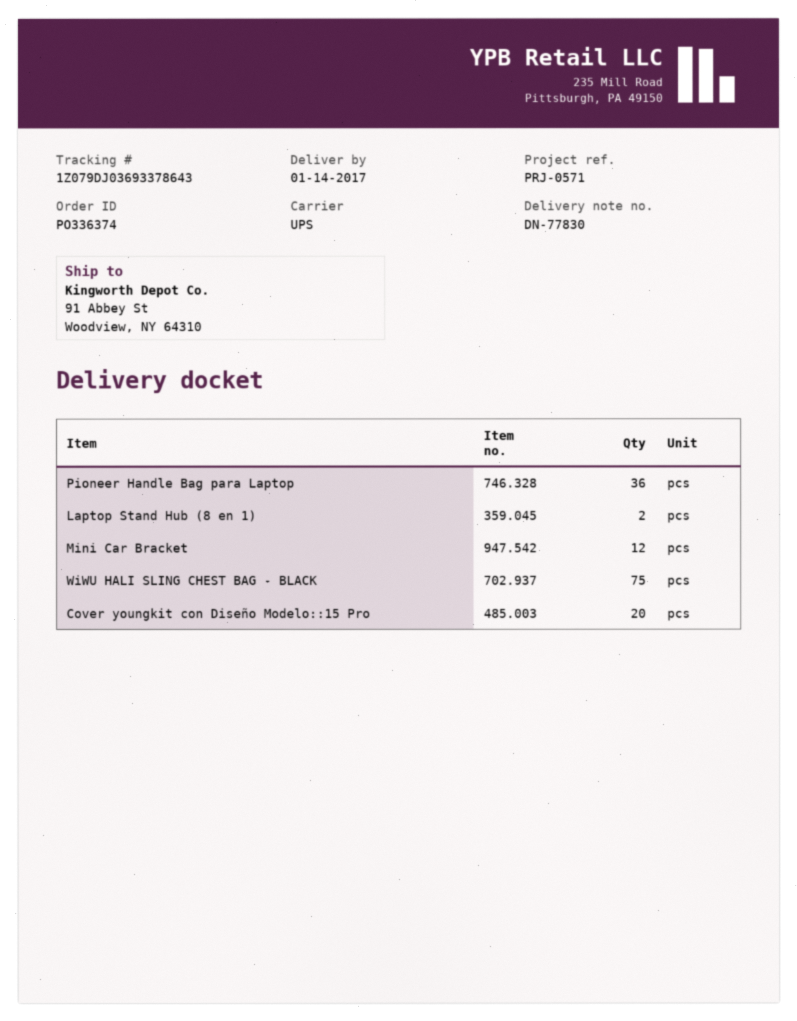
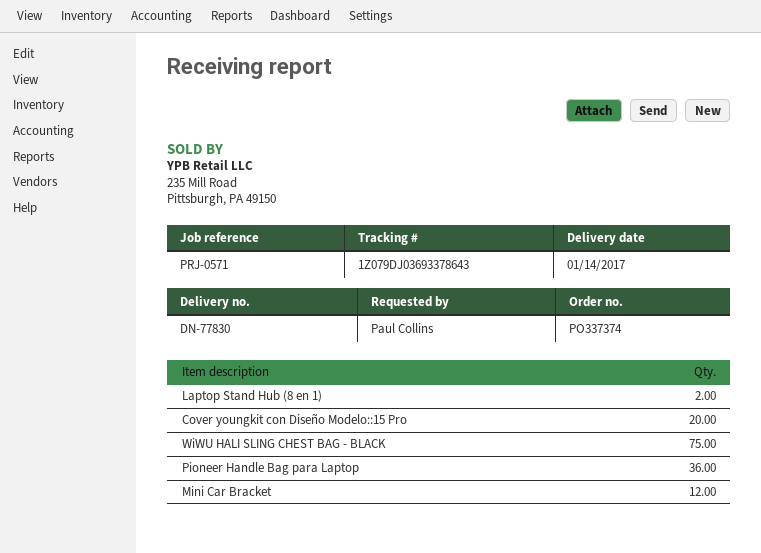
order number: PO336374 -> PO337374

